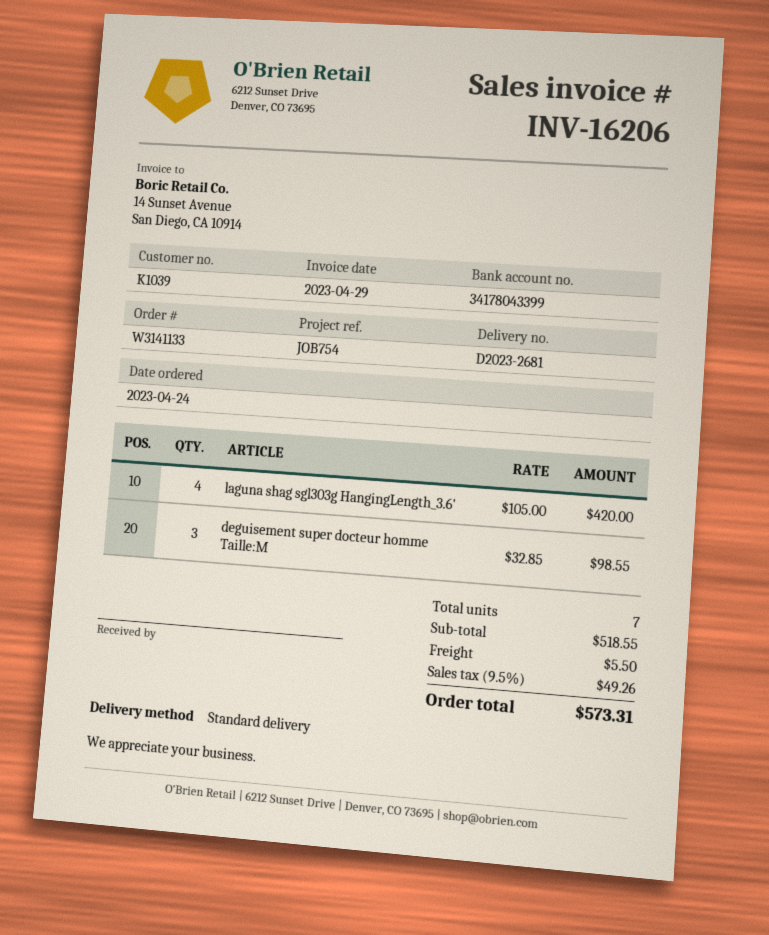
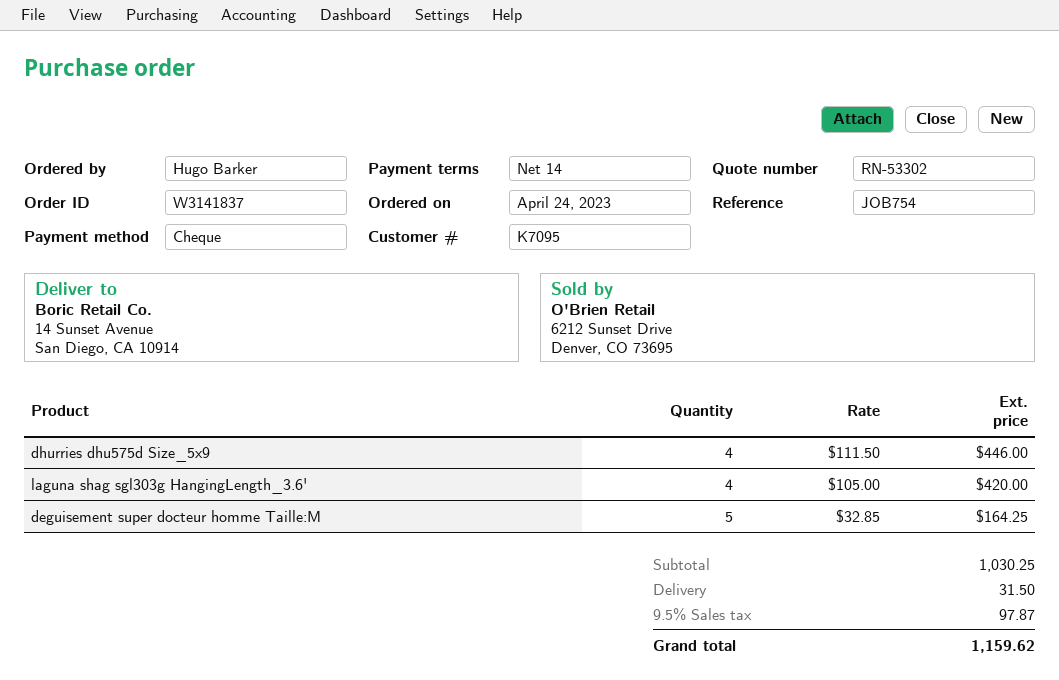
order number: W3141133 -> W3141837
customer number: K1039 -> K7095
deguisement super docteur homme Taille:M: 3 x 32.85 = 98.55 -> 5 x 32.85 = 164.25
dhurries dhu575d Size_5x9: none -> 4 x 111.50 = 446.00
subtotal: 518.55 -> 1030.25
shipping: 5.50 -> 31.50
tax: 9.5% = 49.26 -> 9.5% = 97.87
total: 573.31 -> 1159.62

